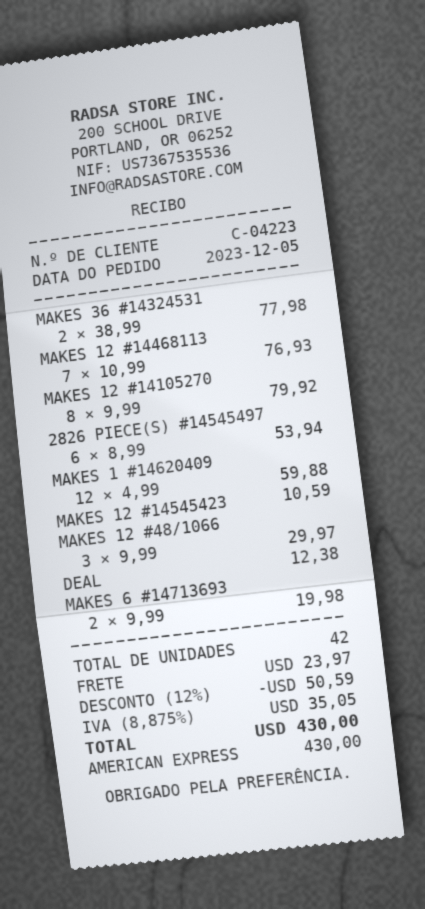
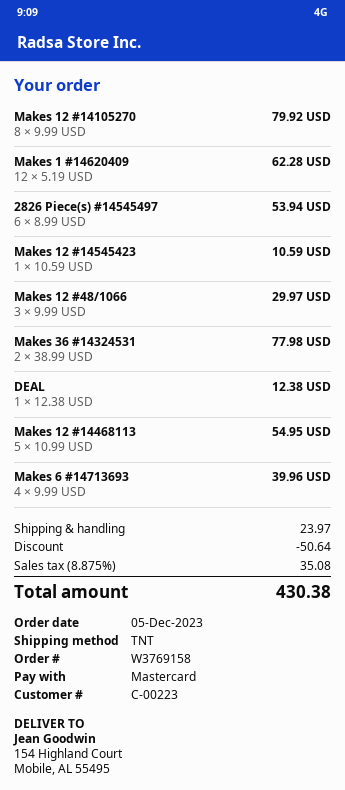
customer number: C-04223 -> C-00223
payment method: American Express -> Mastercard
MAKES 12 #14468113: 7 x 10.99 = 76.93 -> 5 x 10.99 = 54.95
MAKES 1 #14620409: 12 x 4.99 = 59.88 -> 12 x 5.19 = 62.28
MAKES 6 #14713693: 2 x 9.99 = 19.98 -> 4 x 9.99 = 39.96
discount: 50.59 -> 50.64
tax: 8.875% = 35.05 -> 8.875% = 35.08
total: 430.00 -> 430.38

